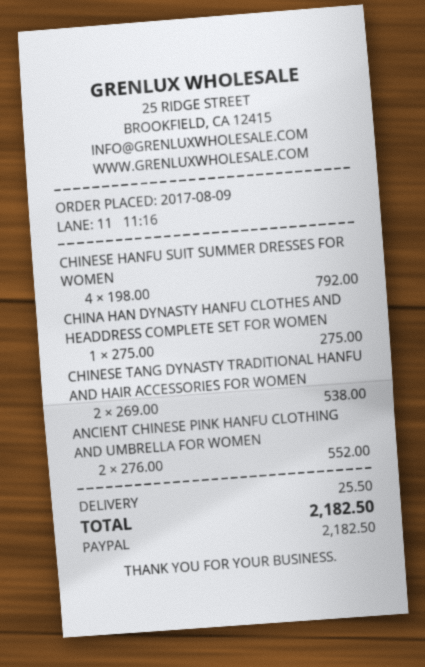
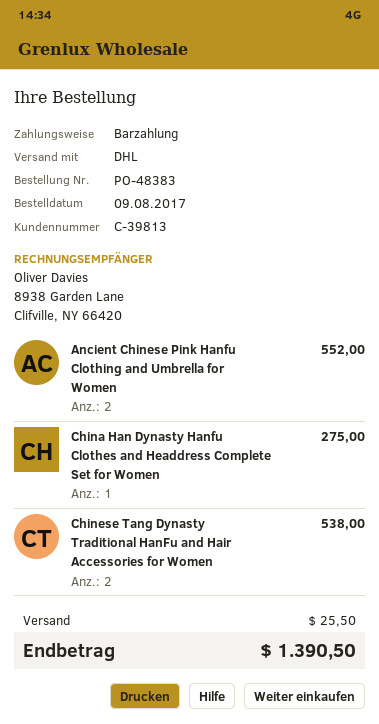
payment method: PayPal -> cash
CHINESE HANFU SUIT SUMMER DRESSES FOR WOMEN: 4 for 792.00 -> none
total: 2182.50 -> 1390.50

